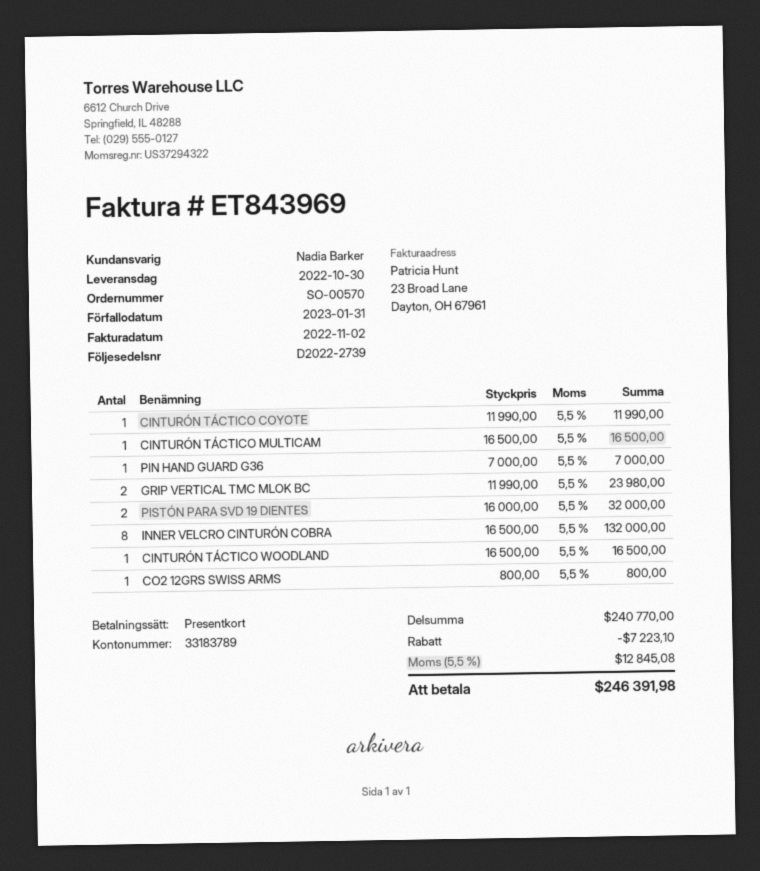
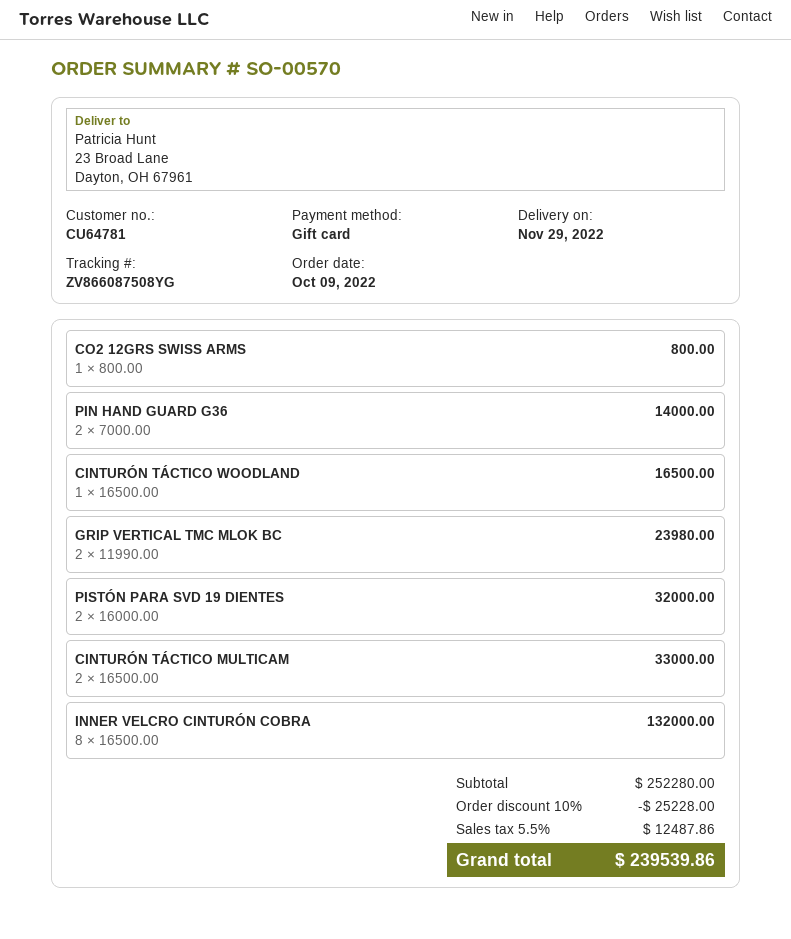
delivery date: 2022-10-30 -> 2022-11-29
CINTURÓN TÁCTICO COYOTE: 1 x 11990.00 = 11990.00 -> none
CINTURÓN TÁCTICO MULTICAM: 1 x 16500.00 = 16500.00 -> 2 x 16500.00 = 33000.00
PIN HAND GUARD G36: 1 x 7000.00 = 7000.00 -> 2 x 7000.00 = 14000.00
subtotal: 240770.00 -> 252280.00
discount: 7223.10 -> 25228.00
tax: 5.5% = 12845.08 -> 5.5% = 12487.86
total: 246391.98 -> 239539.86

